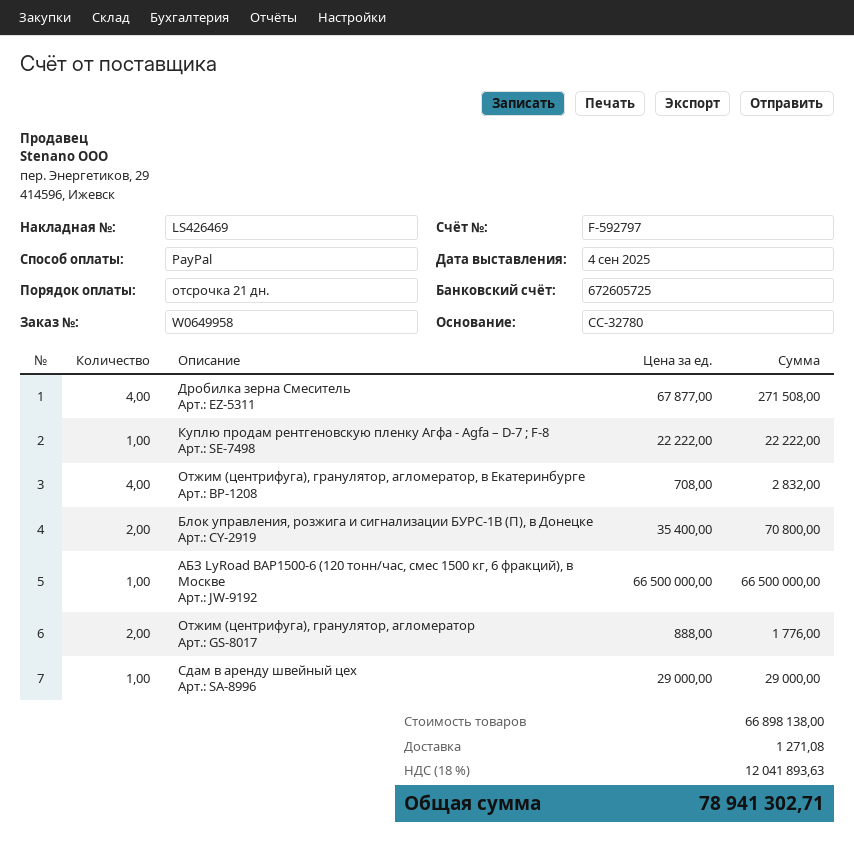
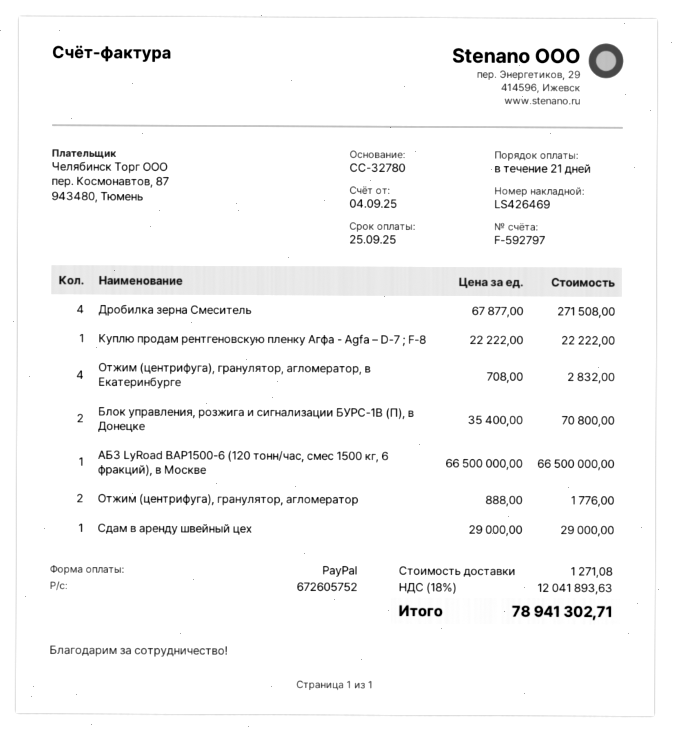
bank account: 672605725 -> 672605752

